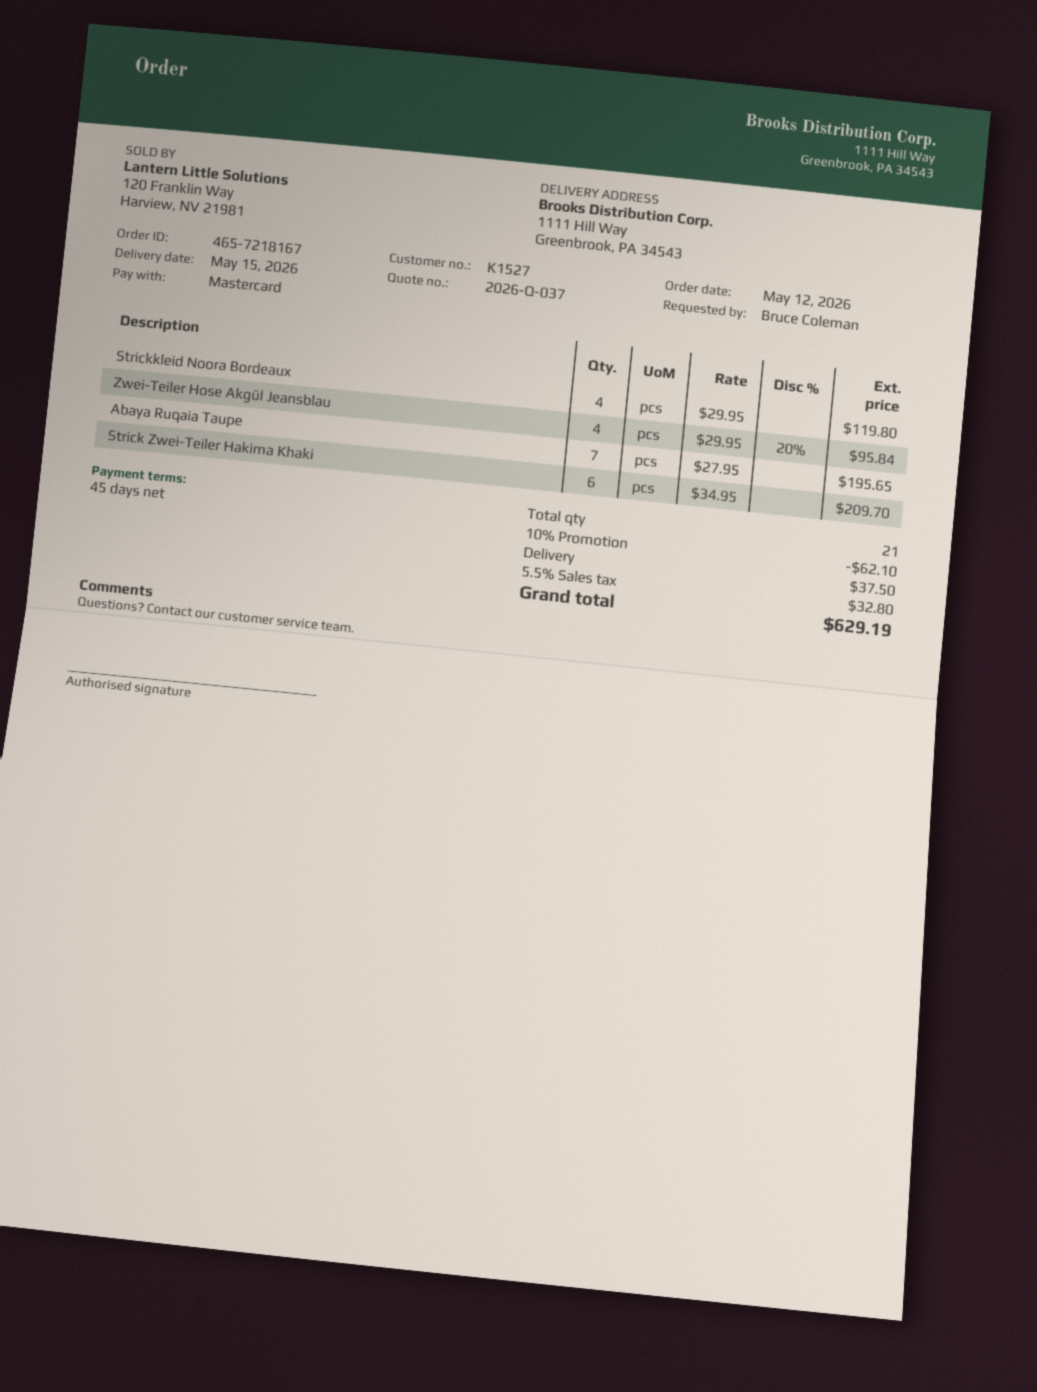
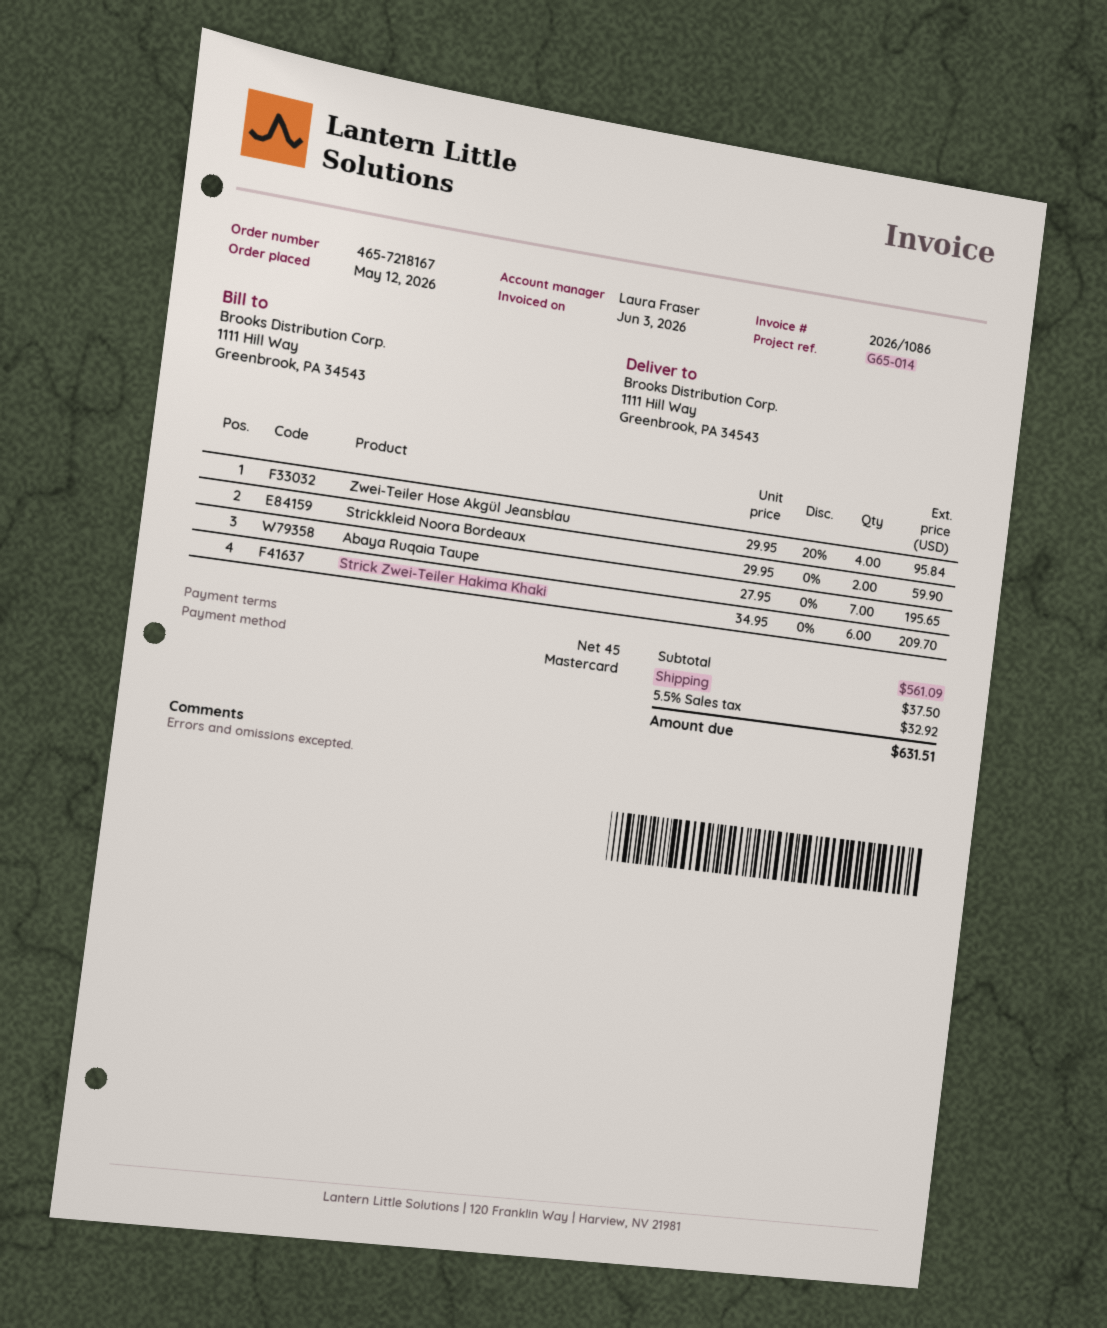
Strickkleid Noora Bordeaux: 4 x 29.95 = 119.80 -> 2 x 29.95 = 59.90
discount: 10% = 62.10 -> none
tax: 5.5% = 32.80 -> 5.5% = 32.92
total: 629.19 -> 631.51

